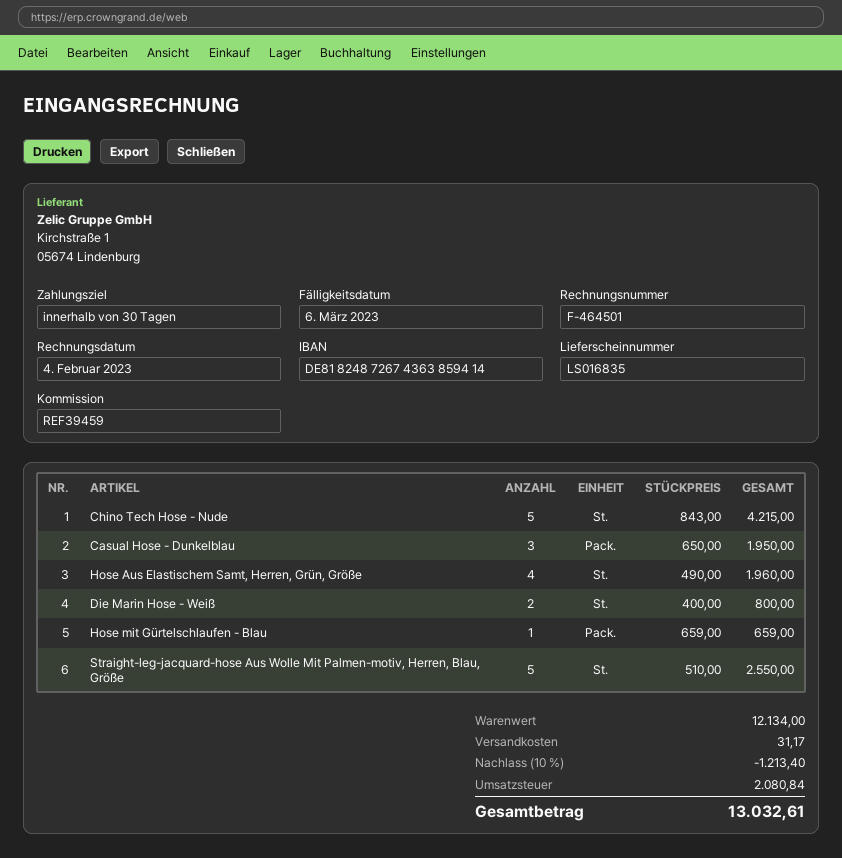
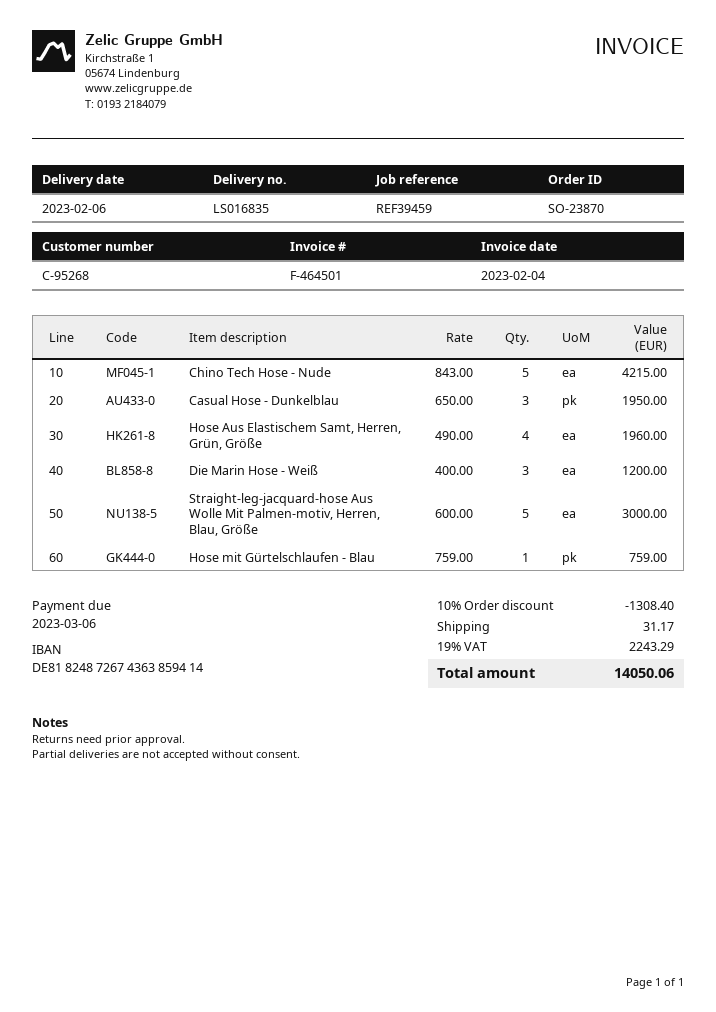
Die Marin Hose - Weiß: 2 x 400.00 = 800.00 -> 3 x 400.00 = 1200.00
Hose mit Gürtelschlaufen - Blau: 1 x 659.00 = 659.00 -> 1 x 759.00 = 759.00
Straight-leg-jacquard-hose Aus Wolle Mit Palmen-motiv, Herren, Blau, Größe: 5 x 510.00 = 2550.00 -> 5 x 600.00 = 3000.00
discount: 10% = 1213.40 -> 10% = 1308.40
tax: 2080.84 -> 2243.29
total: 13032.61 -> 14050.06

